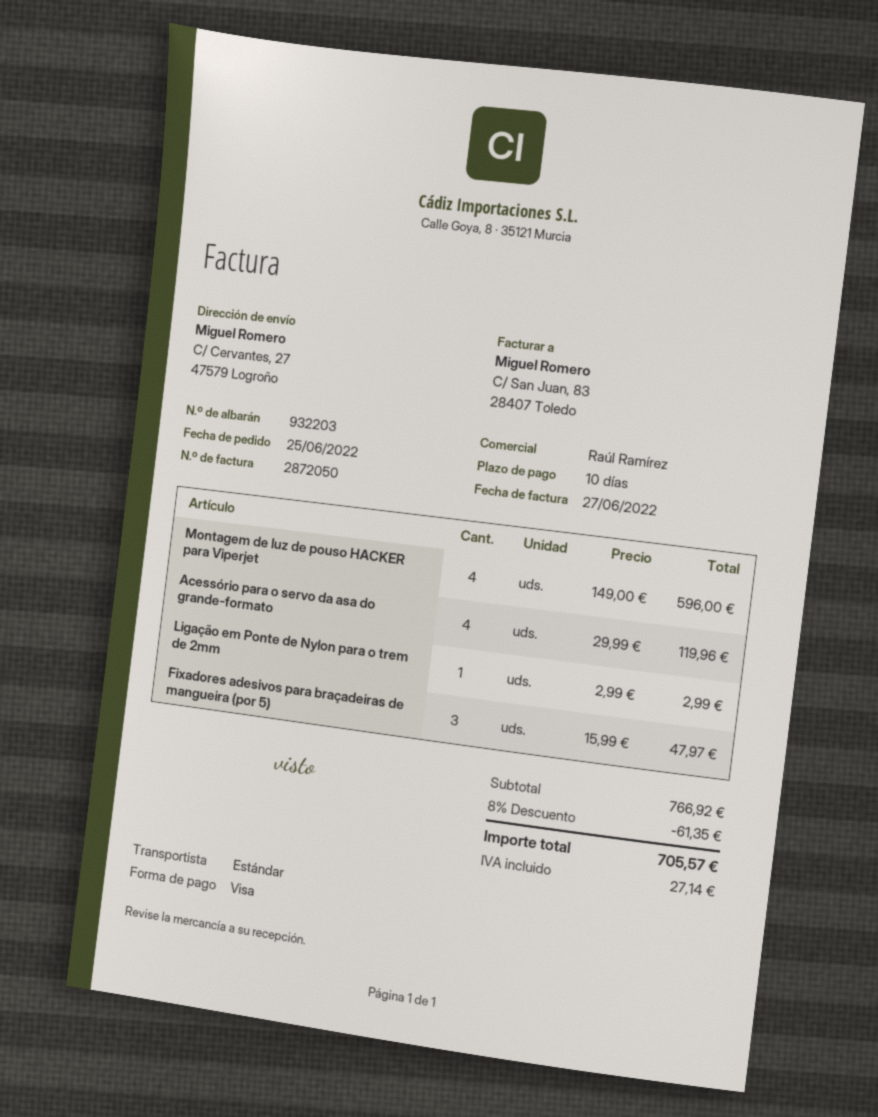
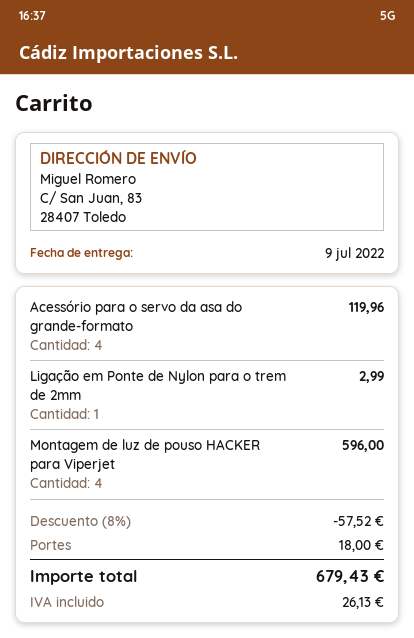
ship to: C/ Cervantes, 27, 47579 Logroño -> C/ San Juan, 83, 28407 Toledo
Fixadores adesivos para braçadeiras de mangueira (por 5): 3 for 47.97 -> none
discount: 8% = 61.35 -> 8% = 57.52
shipping: none -> 18.00
tax: 27.14 -> 26.13
total: 705.57 -> 679.43

